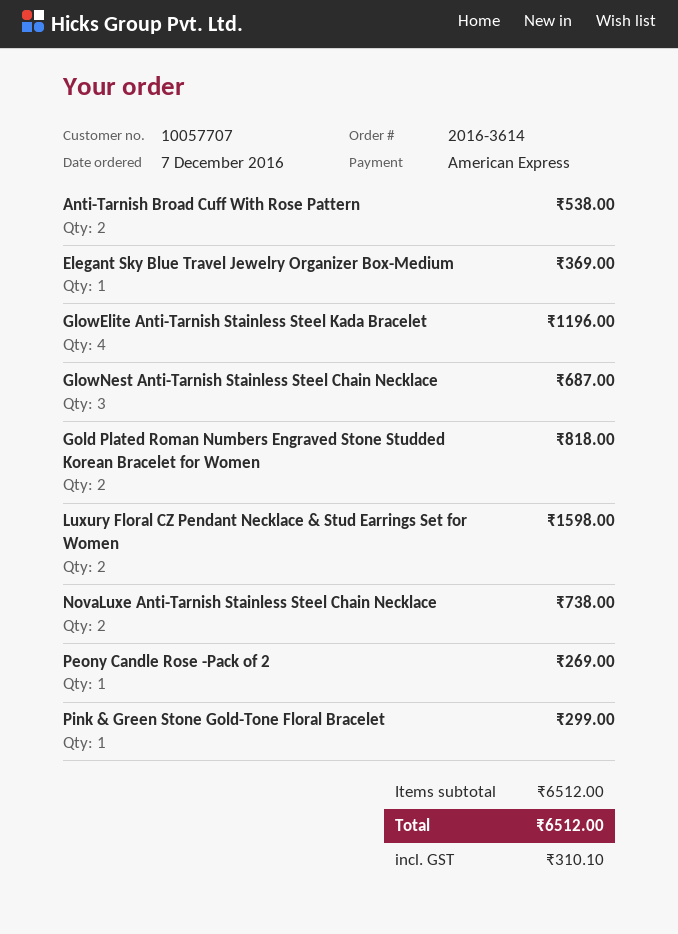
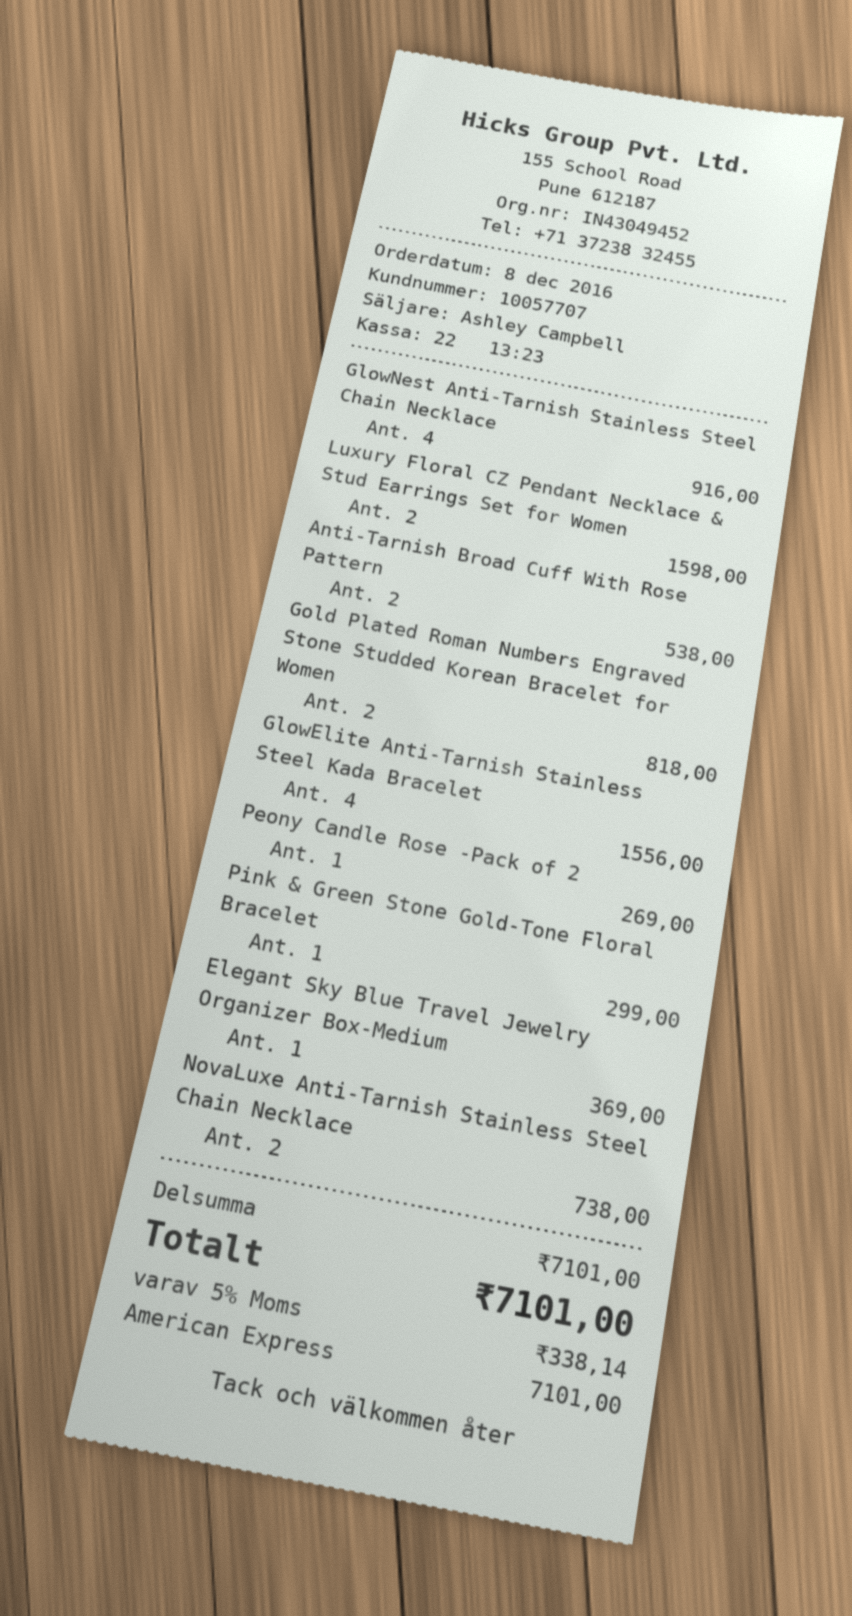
order date: 2016-12-07 -> 2016-12-08
GlowElite Anti-Tarnish Stainless Steel Kada Bracelet: 4 for 1196.00 -> 4 for 1556.00
GlowNest Anti-Tarnish Stainless Steel Chain Necklace: 3 for 687.00 -> 4 for 916.00
subtotal: 6512.00 -> 7101.00
tax: 310.10 -> 338.14
total: 6512.00 -> 7101.00

